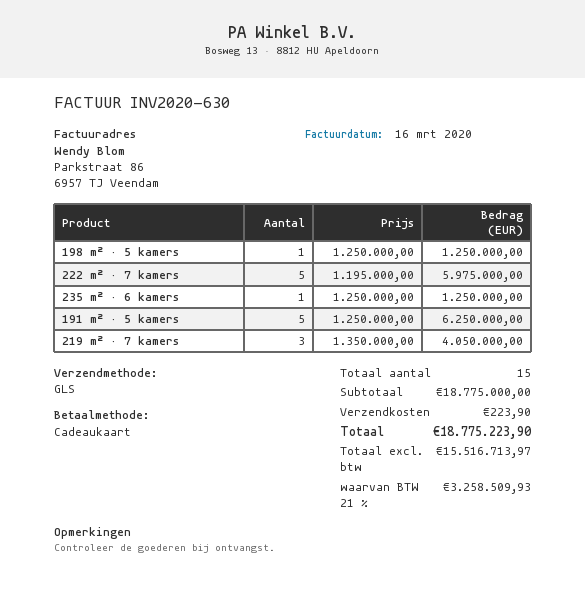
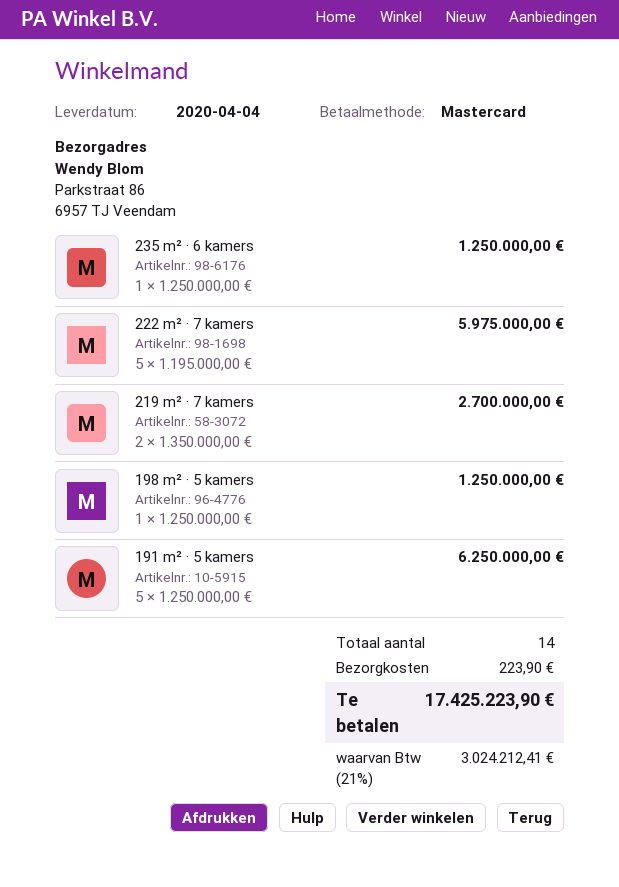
payment method: gift card -> Mastercard
219 m² · 7 kamers: 3 x 1350000.00 = 4050000.00 -> 2 x 1350000.00 = 2700000.00
total quantity: 15 -> 14
tax: 21% = 3258509.93 -> 21% = 3024212.41
total: 18775223.90 -> 17425223.90

